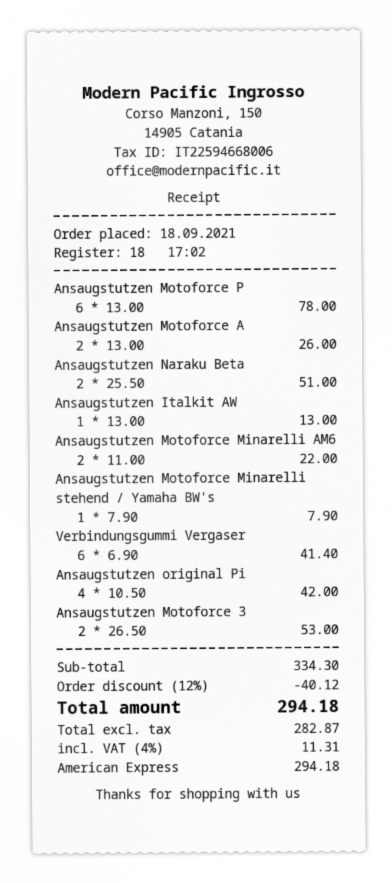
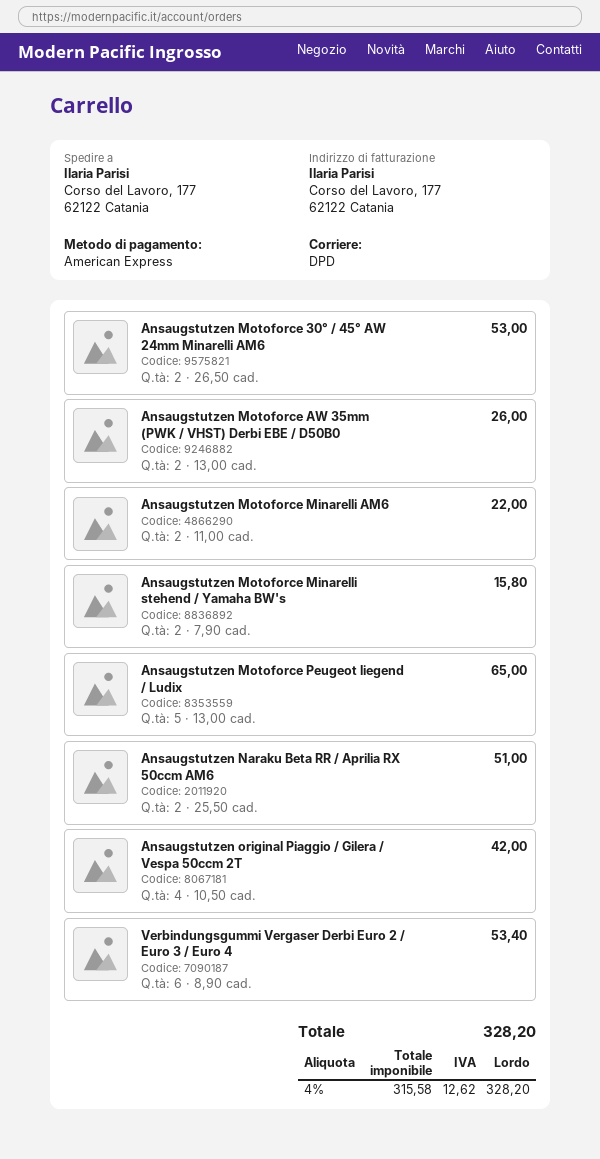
Ansaugstutzen Motoforce P: 6 x 13.00 = 78.00 -> 5 x 13.00 = 65.00
Ansaugstutzen Italkit AW: 1 x 13.00 = 13.00 -> none
Ansaugstutzen Motoforce Minarelli stehend / Yamaha BW's: 1 x 7.90 = 7.90 -> 2 x 7.90 = 15.80
Verbindungsgummi Vergaser: 6 x 6.90 = 41.40 -> 6 x 8.90 = 53.40
discount: 12% = 40.12 -> none
net: 282.87 -> 315.58
tax: 4% = 11.31 -> 4% = 12.62
total: 294.18 -> 328.20

